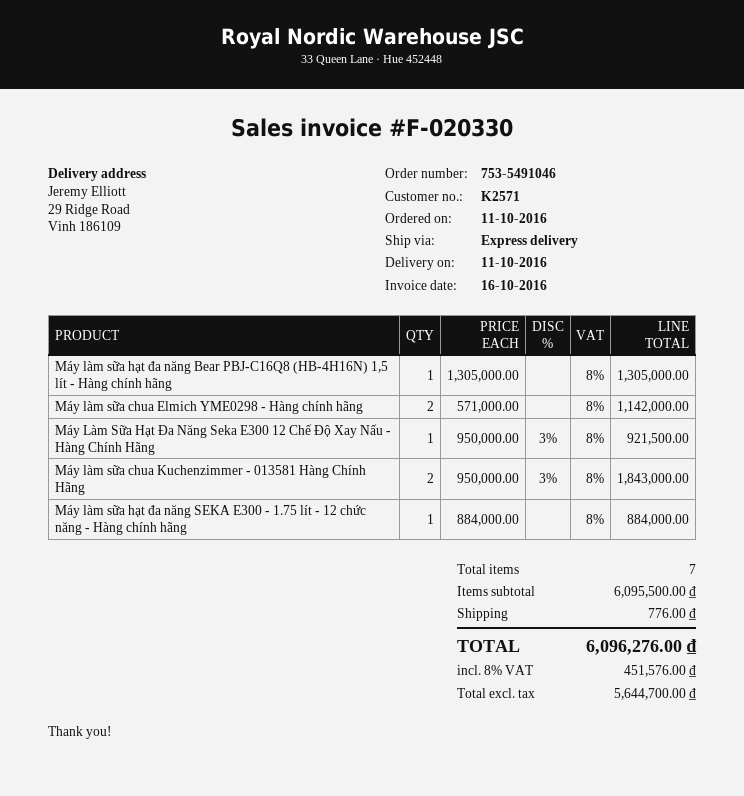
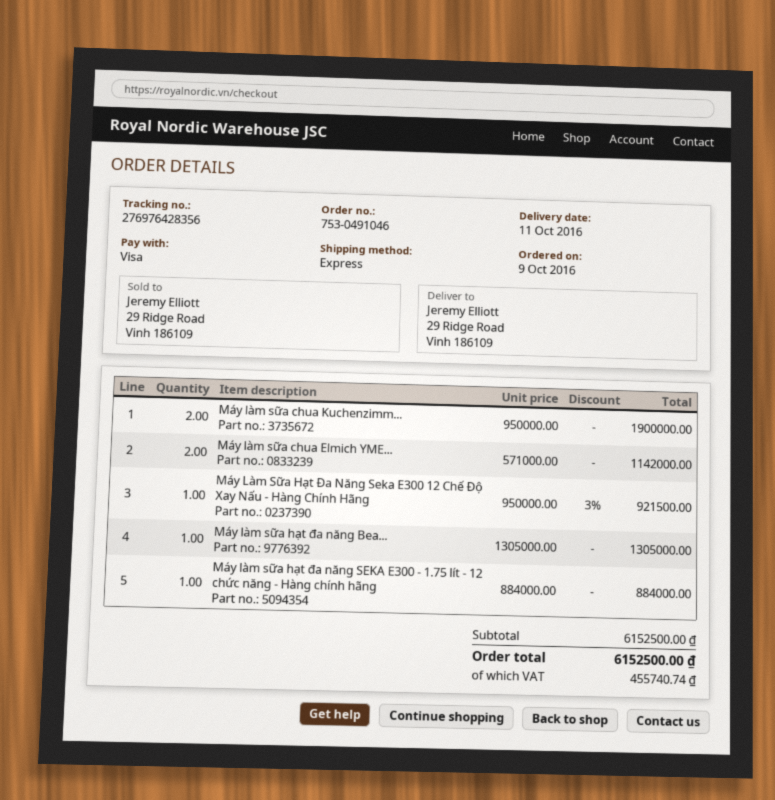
order number: 753-5491046 -> 753-0491046
order date: 2016-10-11 -> 2016-10-09
Máy làm sữa chua Kuchenzimmer - 013581 Hàng Chính Hãng: 2 x 950000.00 - 3% = 1843000.00 -> 2 x 950000.00 = 1900000.00
subtotal: 6095500.00 -> 6152500.00
shipping: 776.00 -> none
tax: 451576.00 -> 455740.74
total: 6096276.00 -> 6152500.00

